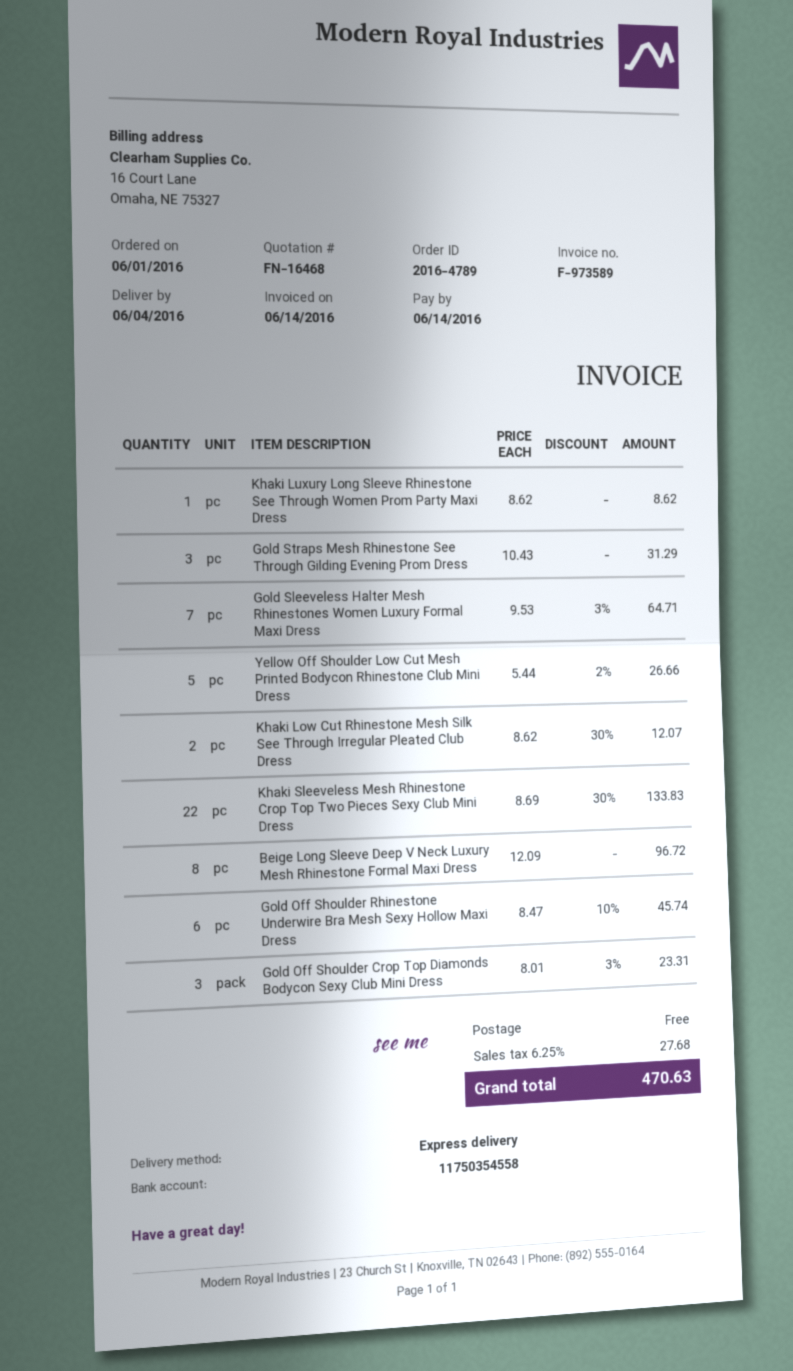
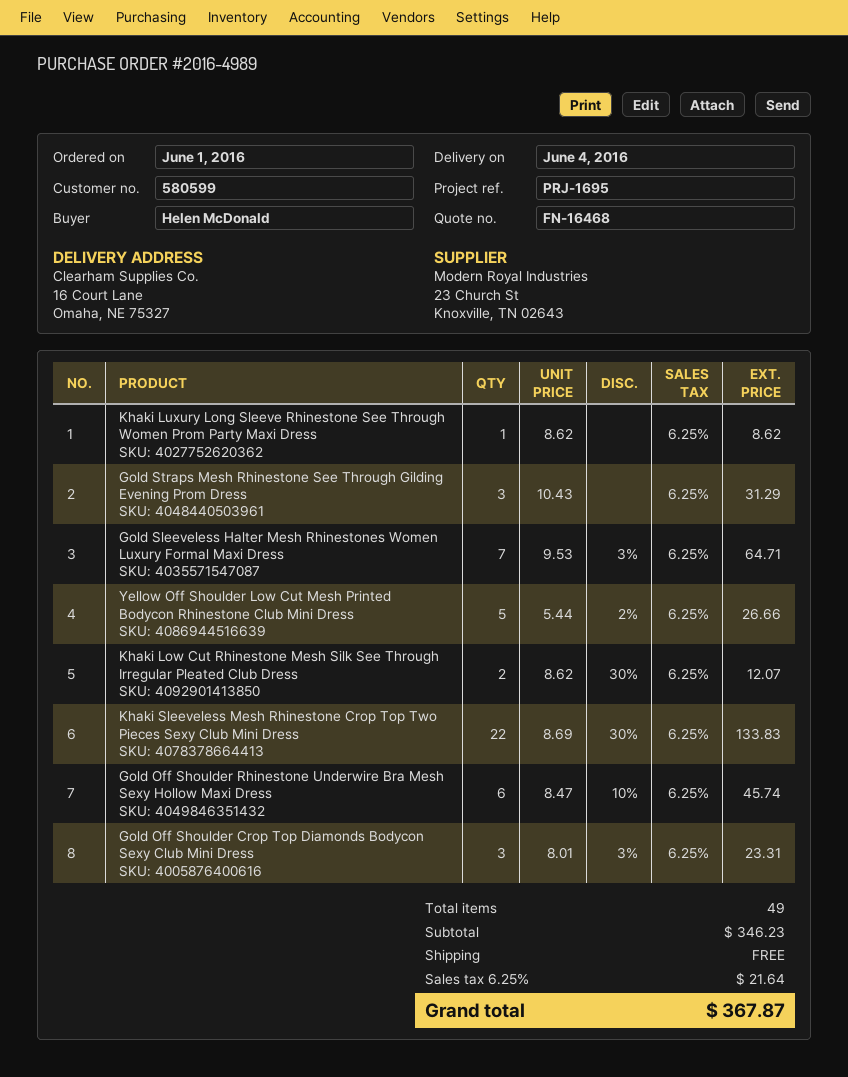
order number: 2016-4789 -> 2016-4989
Beige Long Sleeve Deep V Neck Luxury Mesh Rhinestone Formal Maxi Dress: 8 x 12.09 = 96.72 -> none
tax: 6.25% = 27.68 -> 6.25% = 21.64
total: 470.63 -> 367.87

